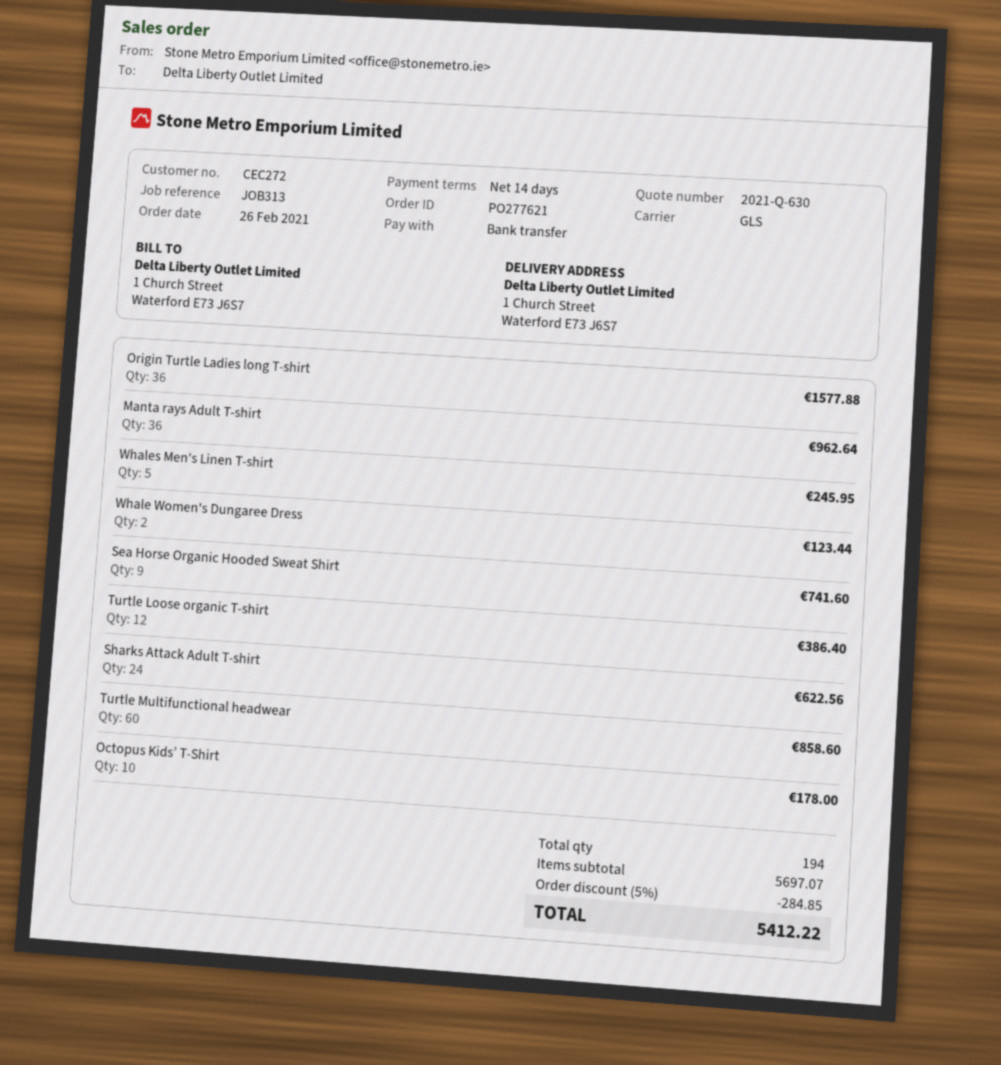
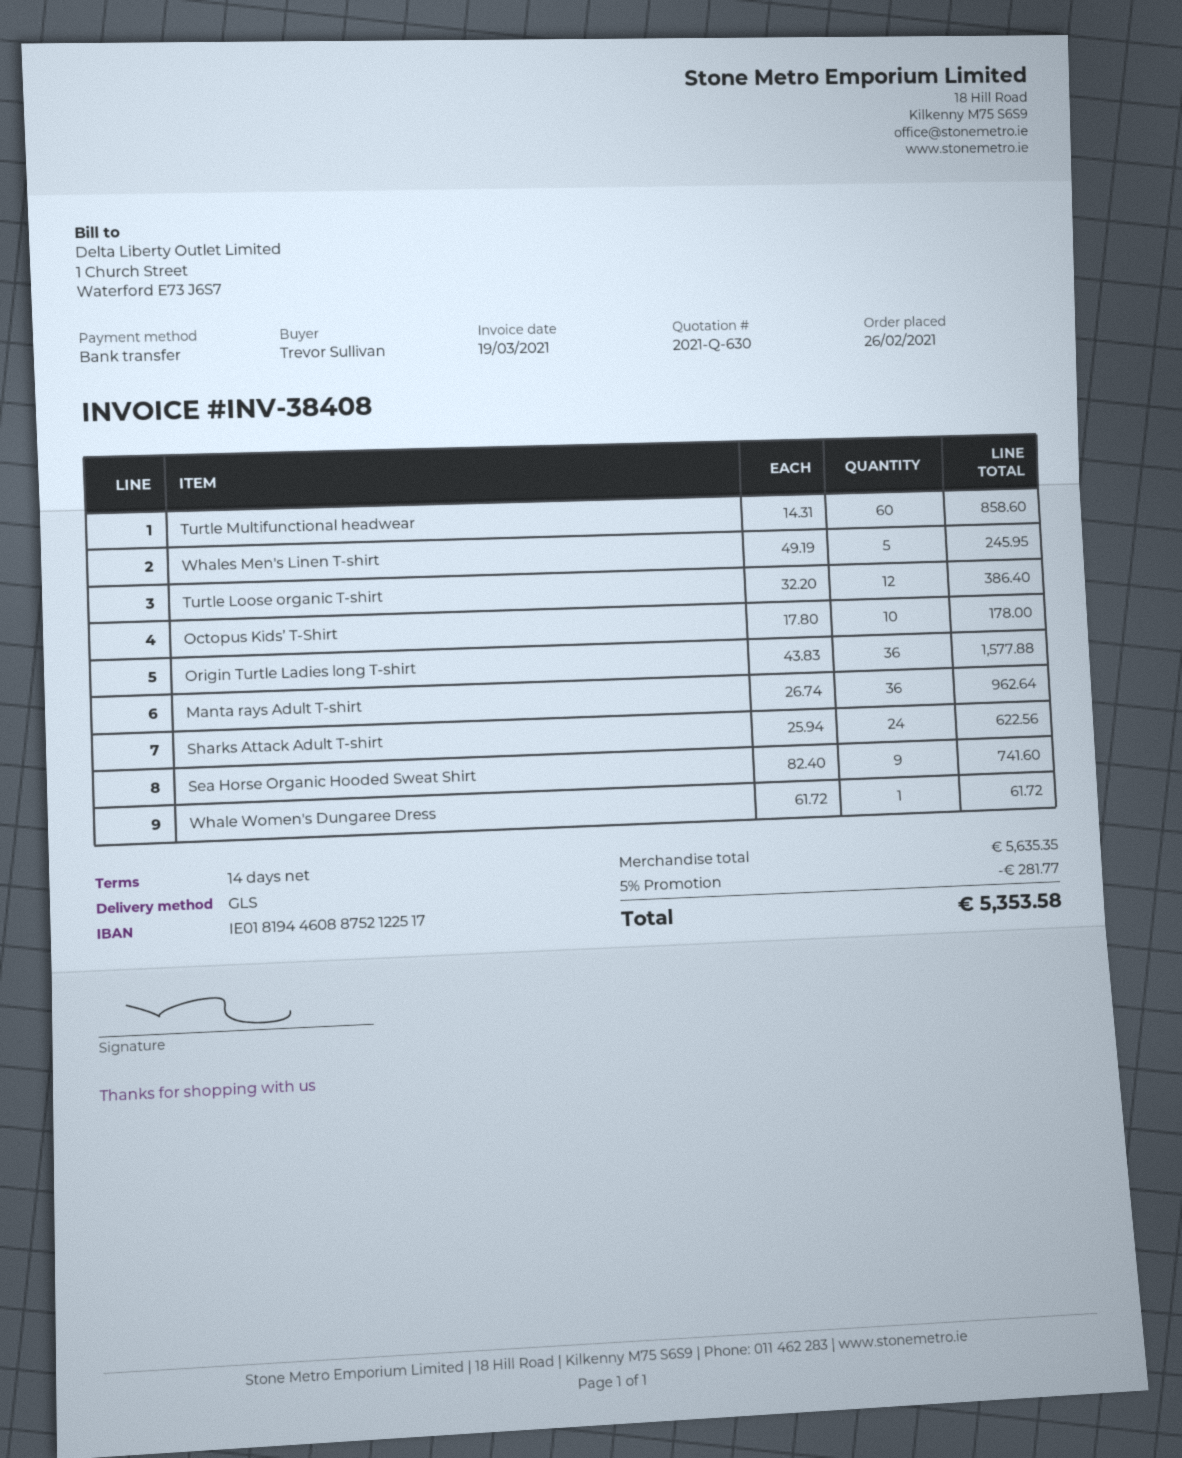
Whale Women's Dungaree Dress: 2 for 123.44 -> 1 for 61.72
subtotal: 5697.07 -> 5635.35
discount: 5% = 284.85 -> 5% = 281.77
total: 5412.22 -> 5353.58

